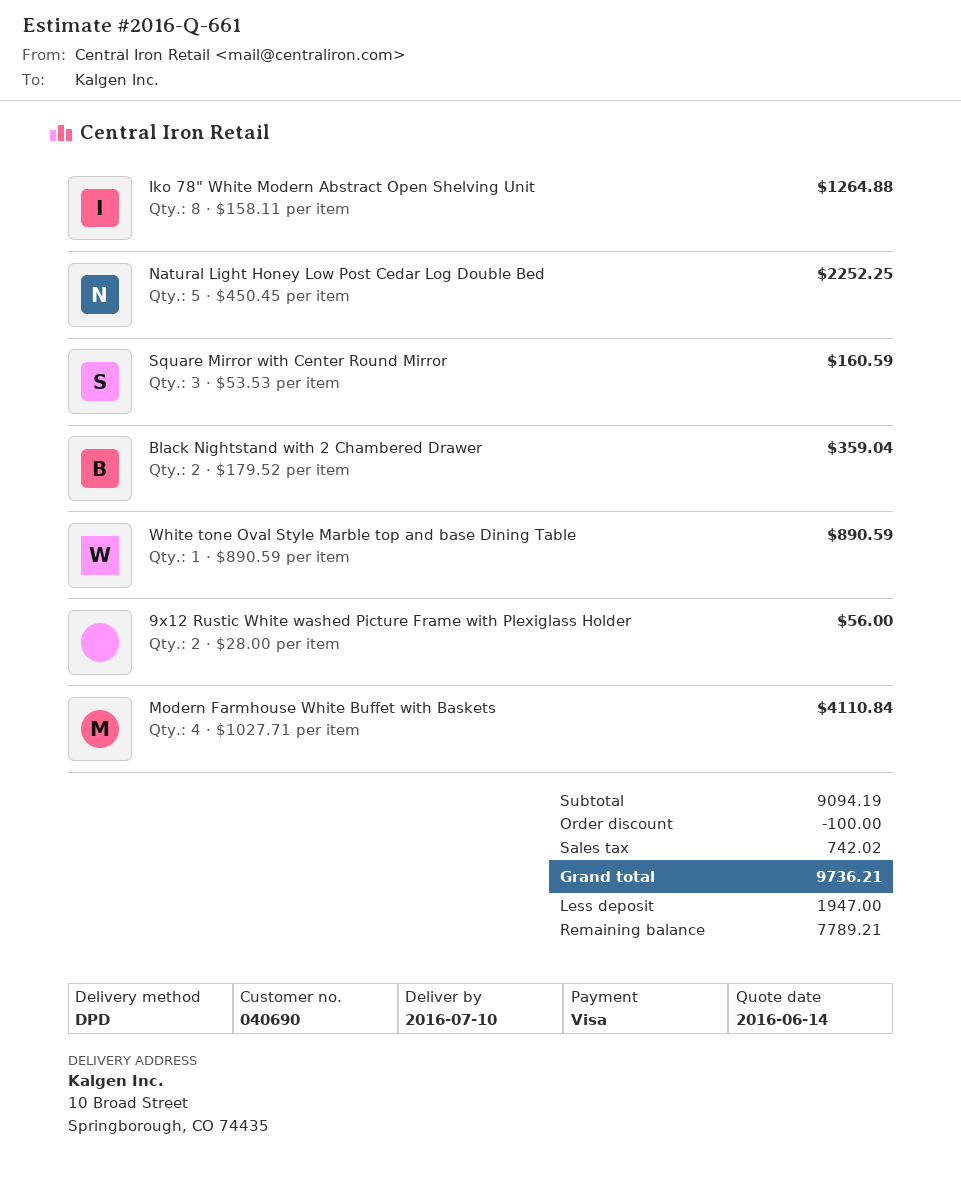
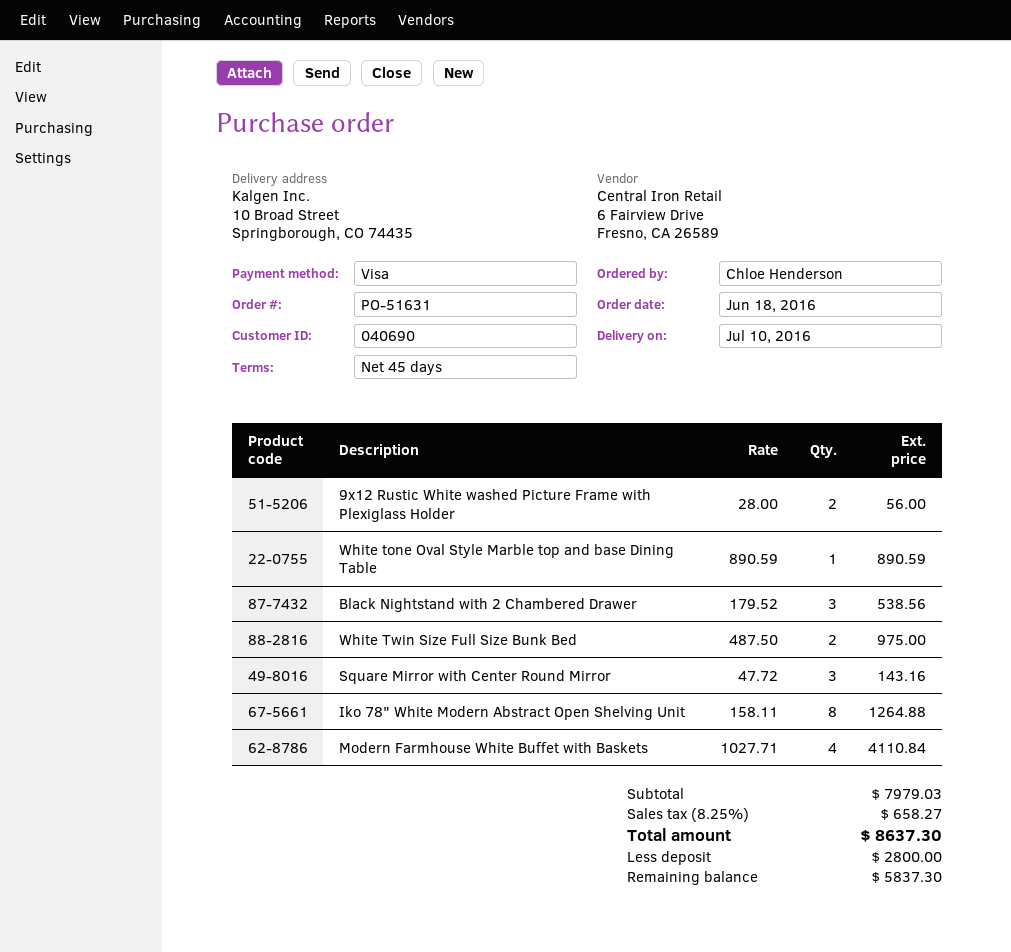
Natural Light Honey Low Post Cedar Log Double Bed: 5 x 450.45 = 2252.25 -> none
Square Mirror with Center Round Mirror: 3 x 53.53 = 160.59 -> 3 x 47.72 = 143.16
Black Nightstand with 2 Chambered Drawer: 2 x 179.52 = 359.04 -> 3 x 179.52 = 538.56
White Twin Size Full Size Bunk Bed: none -> 2 x 487.50 = 975.00
subtotal: 9094.19 -> 7979.03
discount: 100.00 -> none
tax: 742.02 -> 658.27
total: 9736.21 -> 8637.30
deposit: 1947.00 -> 2800.00
balance: 7789.21 -> 5837.30

